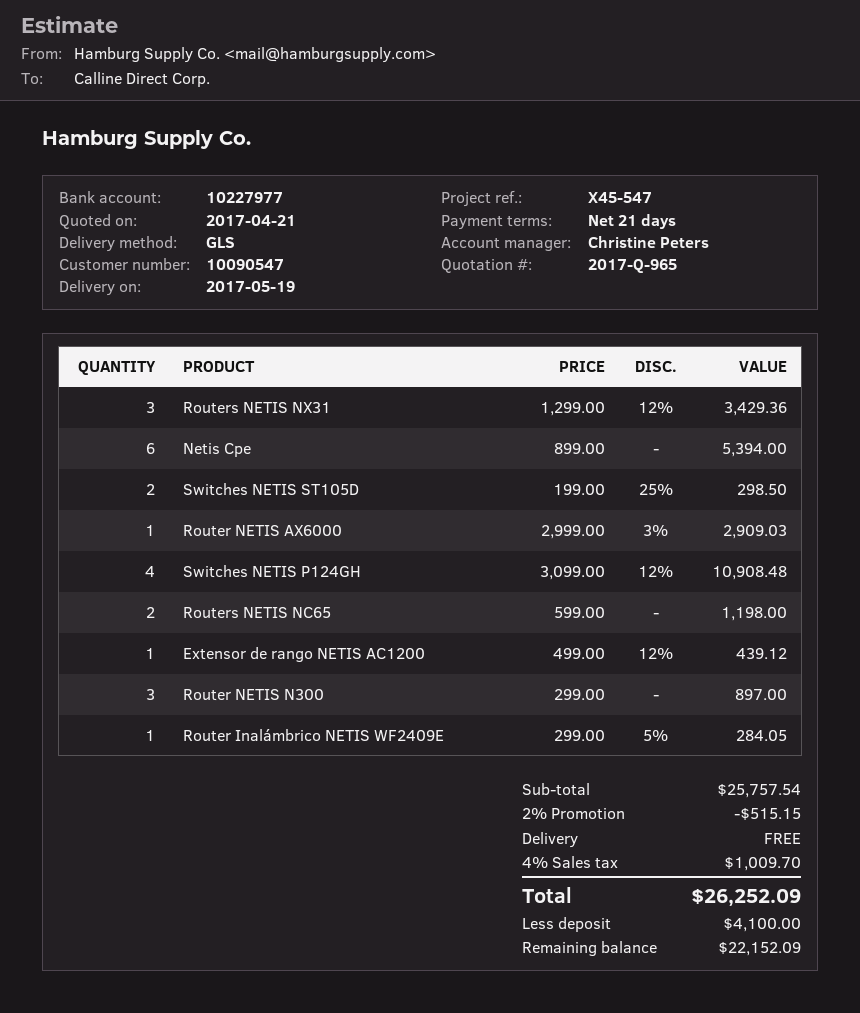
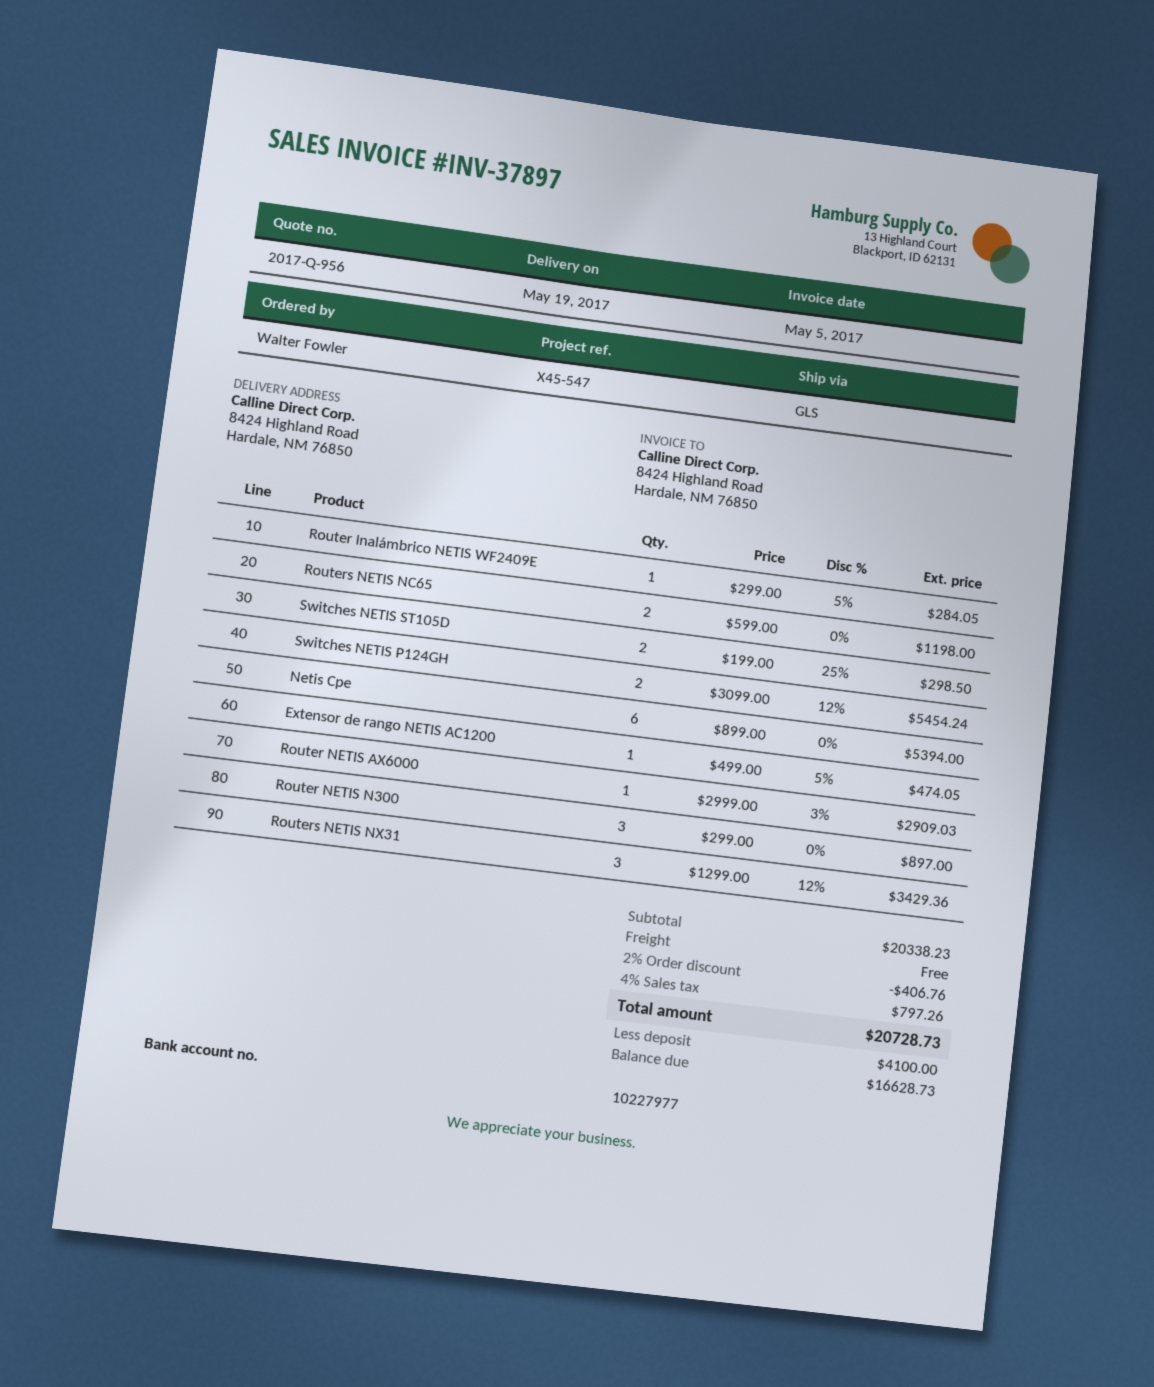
quote number: 2017-Q-965 -> 2017-Q-956
Switches NETIS P124GH: 4 x 3099.00 - 12% = 10908.48 -> 2 x 3099.00 - 12% = 5454.24
Extensor de rango NETIS AC1200: 1 x 499.00 - 12% = 439.12 -> 1 x 499.00 - 5% = 474.05
subtotal: 25757.54 -> 20338.23
discount: 2% = 515.15 -> 2% = 406.76
tax: 4% = 1009.70 -> 4% = 797.26
total: 26252.09 -> 20728.73
balance: 22152.09 -> 16628.73

